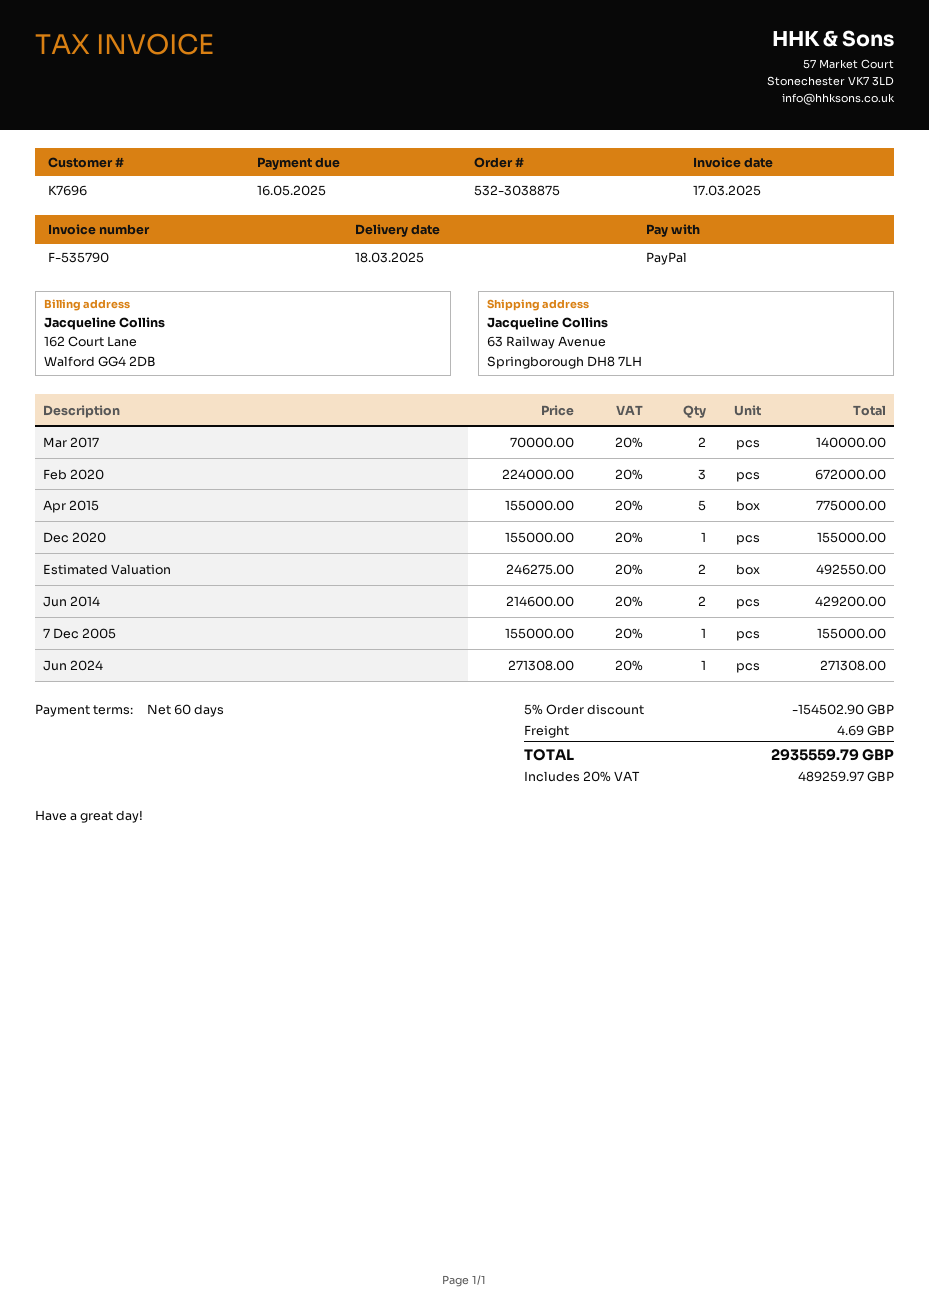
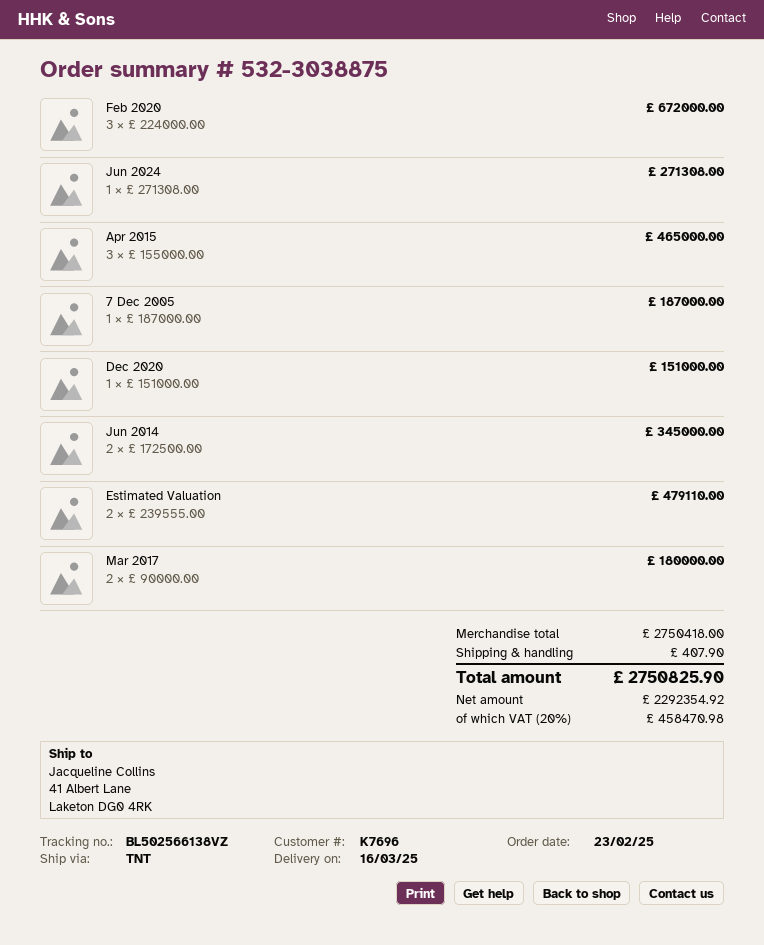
delivery date: 2025-03-18 -> 2025-03-16
ship to: 63 Railway Avenue, Springborough DH8 7LH -> 41 Albert Lane, Laketon DG0 4RK
Mar 2017: 2 x 70000.00 = 140000.00 -> 2 x 90000.00 = 180000.00
Apr 2015: 5 x 155000.00 = 775000.00 -> 3 x 155000.00 = 465000.00
Dec 2020: 1 x 155000.00 = 155000.00 -> 1 x 151000.00 = 151000.00
Estimated Valuation: 2 x 246275.00 = 492550.00 -> 2 x 239555.00 = 479110.00
Jun 2014: 2 x 214600.00 = 429200.00 -> 2 x 172500.00 = 345000.00
7 Dec 2005: 1 x 155000.00 = 155000.00 -> 1 x 187000.00 = 187000.00
discount: 5% = 154502.90 -> none
shipping: 4.69 -> 407.90
tax: 20% = 489259.97 -> 20% = 458470.98
total: 2935559.79 -> 2750825.90

